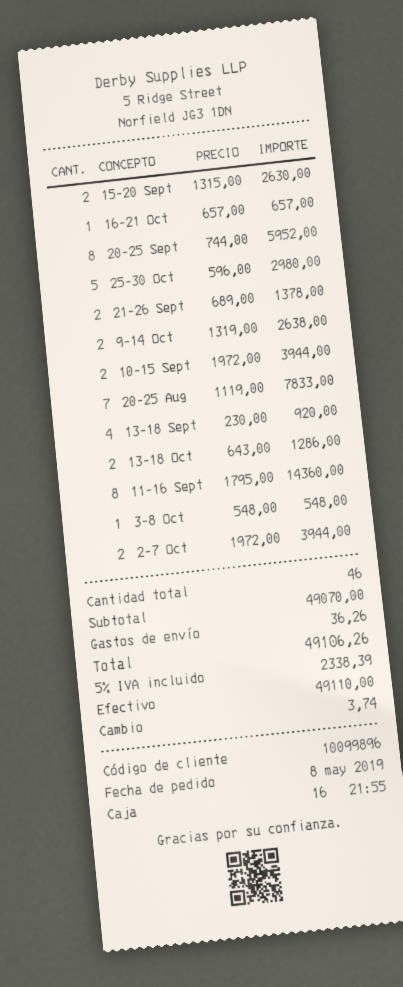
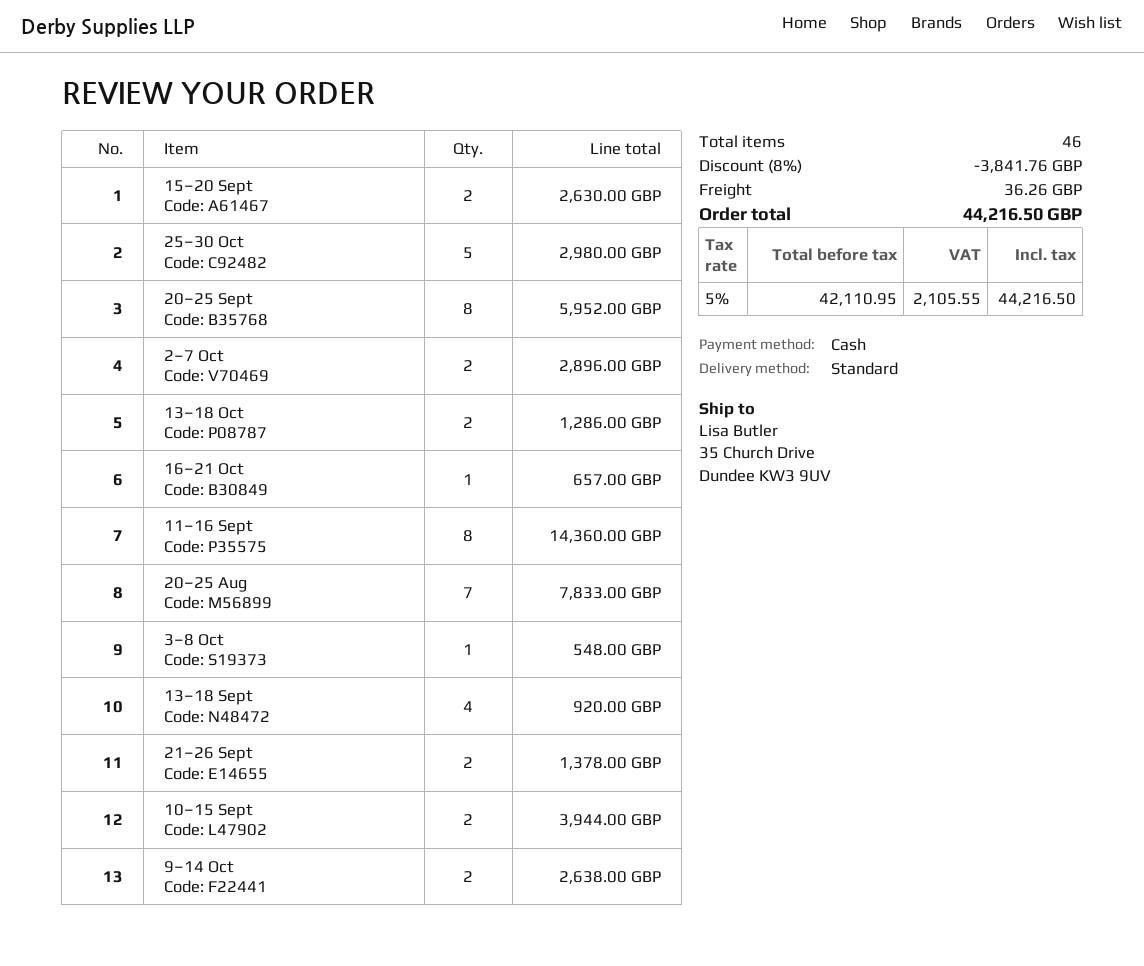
2–7 Oct: 2 for 3944.00 -> 2 for 2896.00
discount: none -> 8% = 3841.76
tax: 5% = 2338.39 -> 5% = 2105.55
total: 49106.26 -> 44216.50

